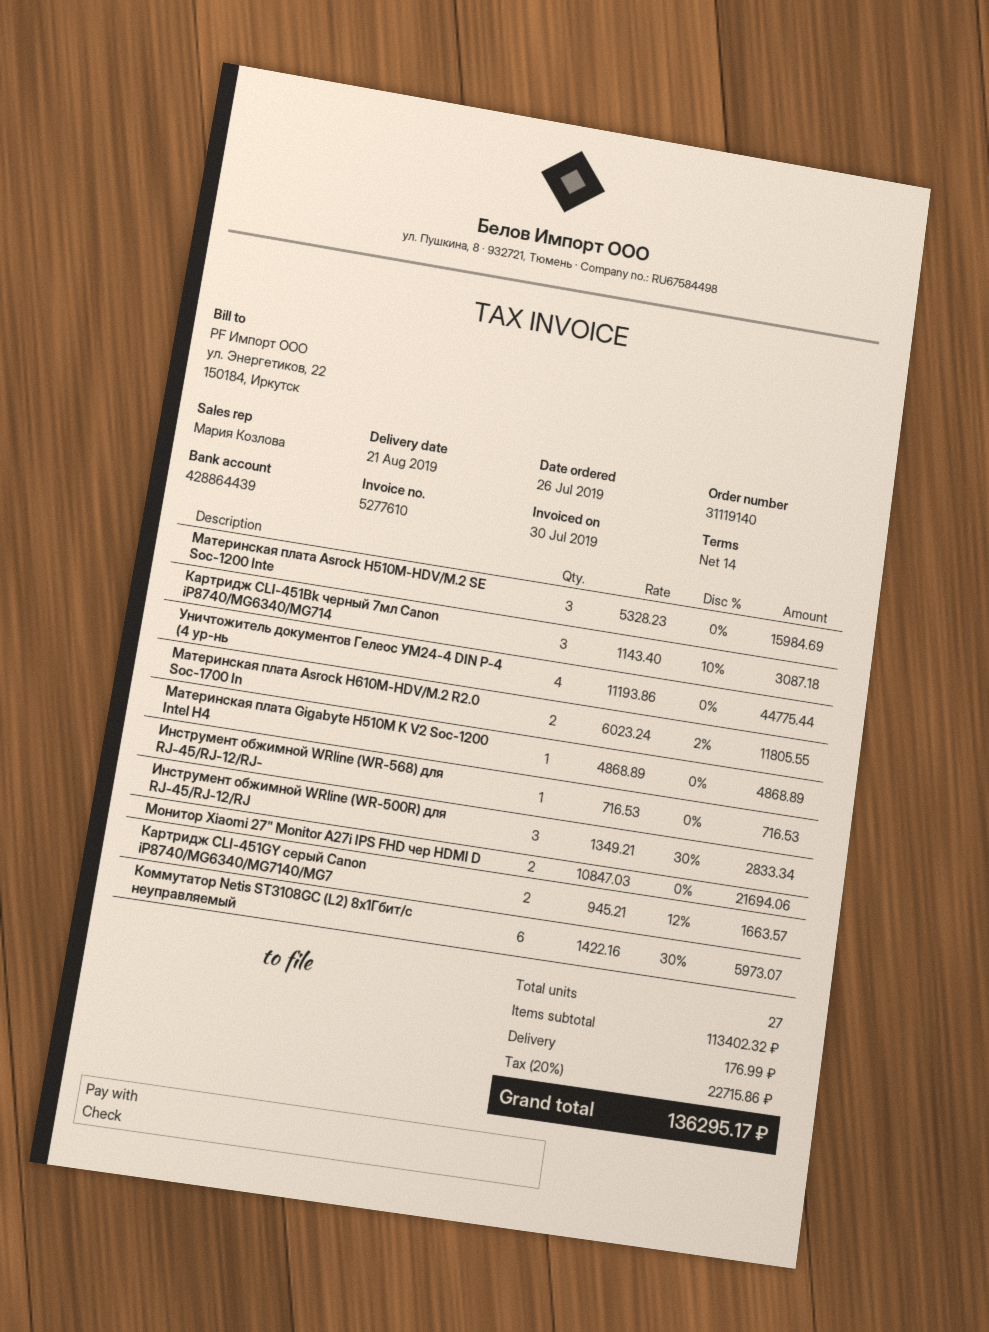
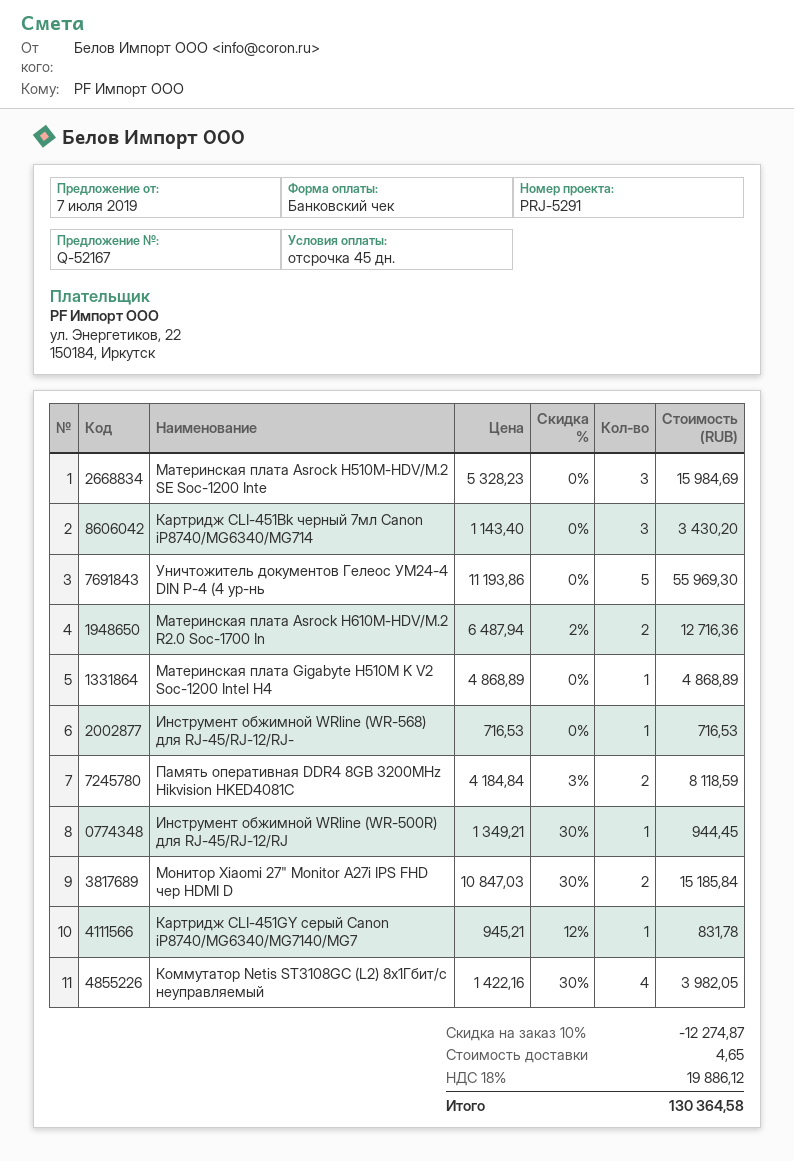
payment terms: 14 days -> 45 days
Картридж CLI-451Bk черный 7мл Canon iP8740/MG6340/MG714: 3 x 1143.40 - 10% = 3087.18 -> 3 x 1143.40 = 3430.20
Уничтожитель документов Гелеос УМ24-4 DIN P-4 (4 ур-нь: 4 x 11193.86 = 44775.44 -> 5 x 11193.86 = 55969.30
Материнская плата Asrock H610M-HDV/M.2 R2.0 Soc-1700 In: 2 x 6023.24 - 2% = 11805.55 -> 2 x 6487.94 - 2% = 12716.36
Инструмент обжимной WRline (WR-500R) для RJ-45/RJ-12/RJ: 3 x 1349.21 - 30% = 2833.34 -> 1 x 1349.21 - 30% = 944.45
Монитор Xiaomi 27" Monitor A27i IPS FHD чер HDMI D: 2 x 10847.03 = 21694.06 -> 2 x 10847.03 - 30% = 15185.84
Картридж CLI-451GY серый Canon iP8740/MG6340/MG7140/MG7: 2 x 945.21 - 12% = 1663.57 -> 1 x 945.21 - 12% = 831.78
Коммутатор Netis ST3108GC (L2) 8x1Гбит/с неуправляемый: 6 x 1422.16 - 30% = 5973.07 -> 4 x 1422.16 - 30% = 3982.05
Память оперативная DDR4 8GB 3200MHz Hikvision HKED4081C: none -> 2 x 4184.84 - 3% = 8118.59
discount: none -> 10% = 12274.87
shipping: 176.99 -> 4.65
tax: 20% = 22715.86 -> 18% = 19886.12
total: 136295.17 -> 130364.58

